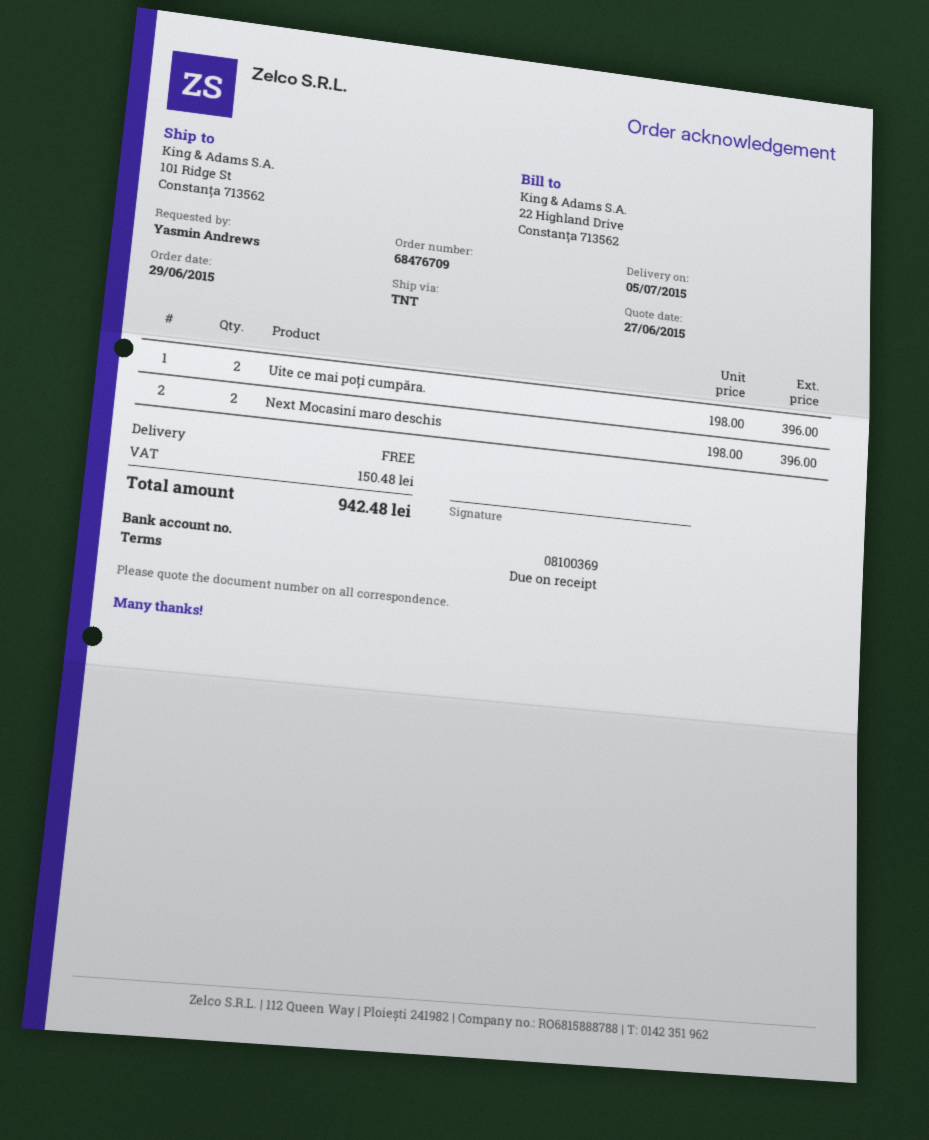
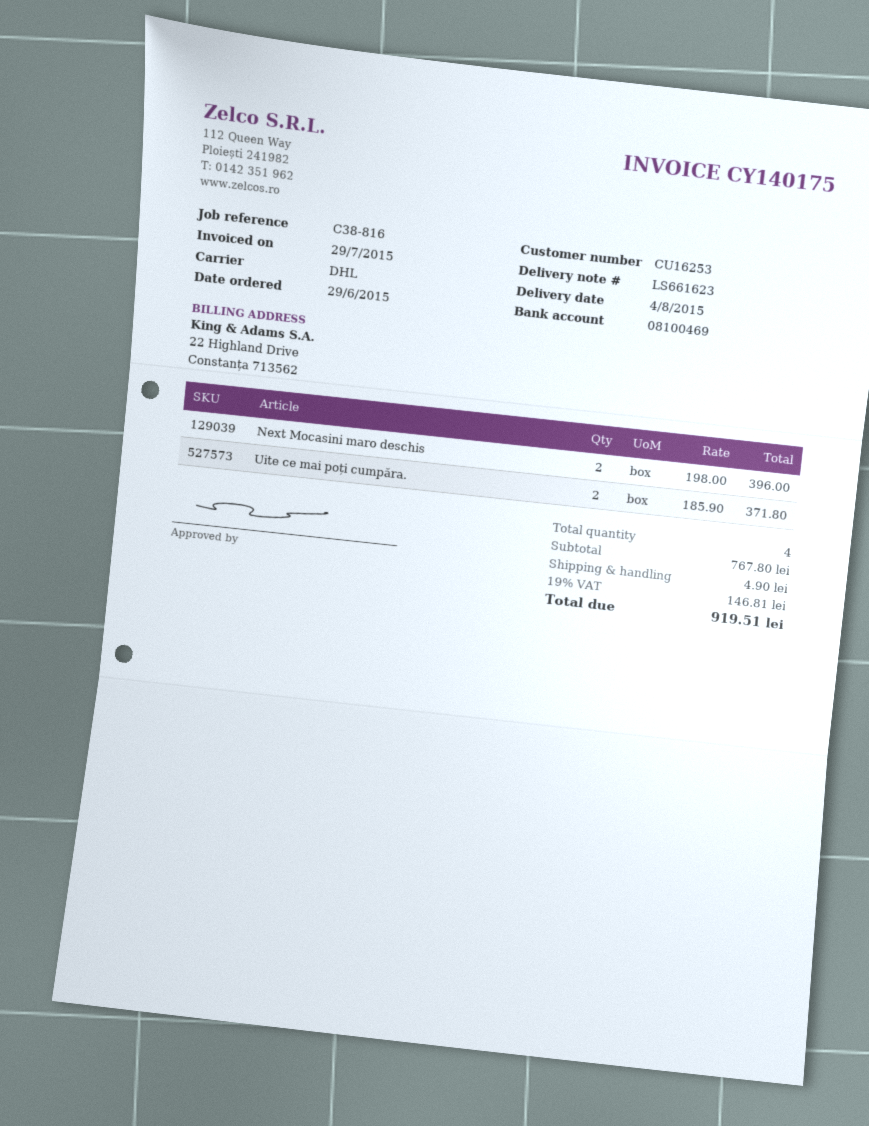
delivery date: 2015-07-05 -> 2015-08-04
bank account: 08100369 -> 08100469
shipping method: TNT -> DHL
Uite ce mai poți cumpăra.: 2 x 198.00 = 396.00 -> 2 x 185.90 = 371.80
shipping: 0.00 -> 4.90
tax: 150.48 -> 146.81
total: 942.48 -> 919.51

